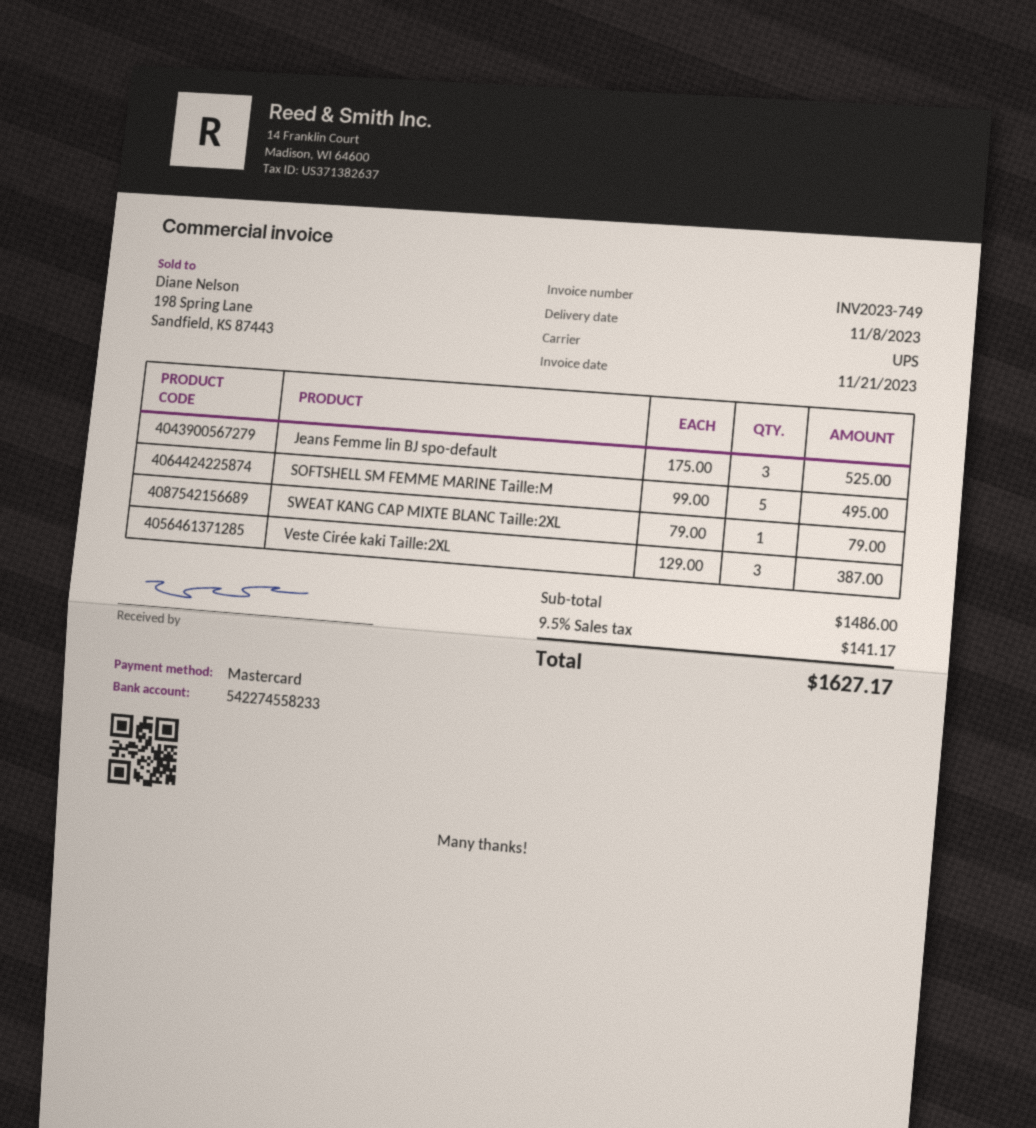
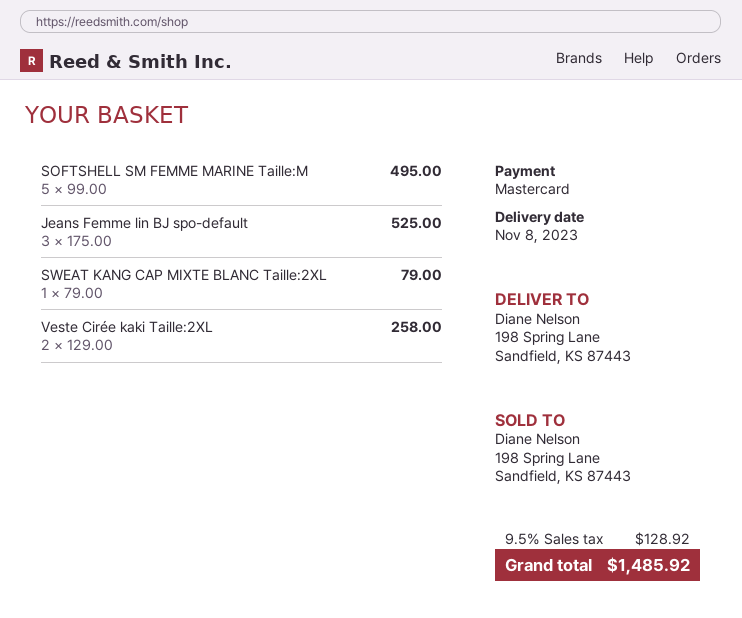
Veste Cirée kaki Taille:2XL: 3 x 129.00 = 387.00 -> 2 x 129.00 = 258.00
tax: 9.5% = 141.17 -> 9.5% = 128.92
total: 1627.17 -> 1485.92

